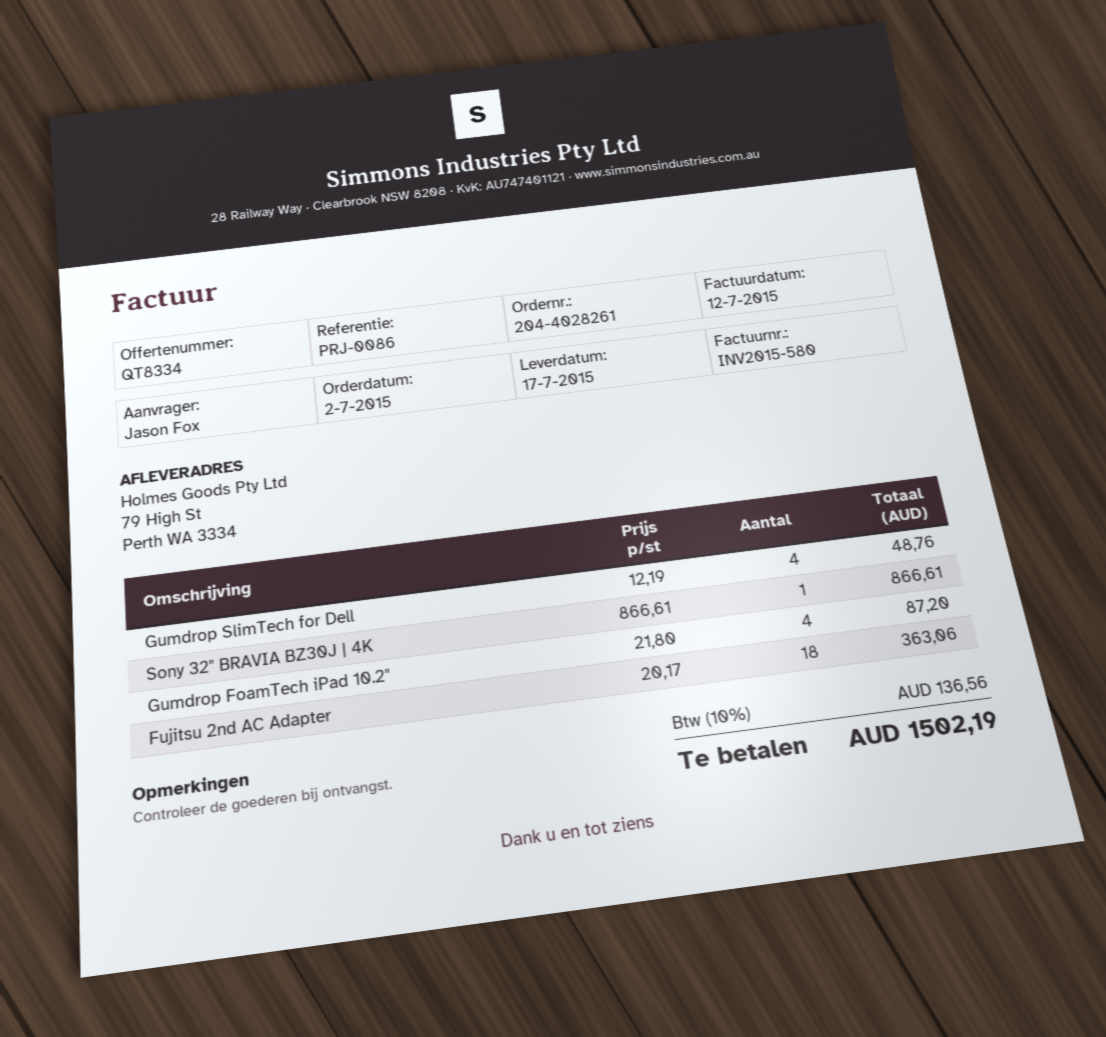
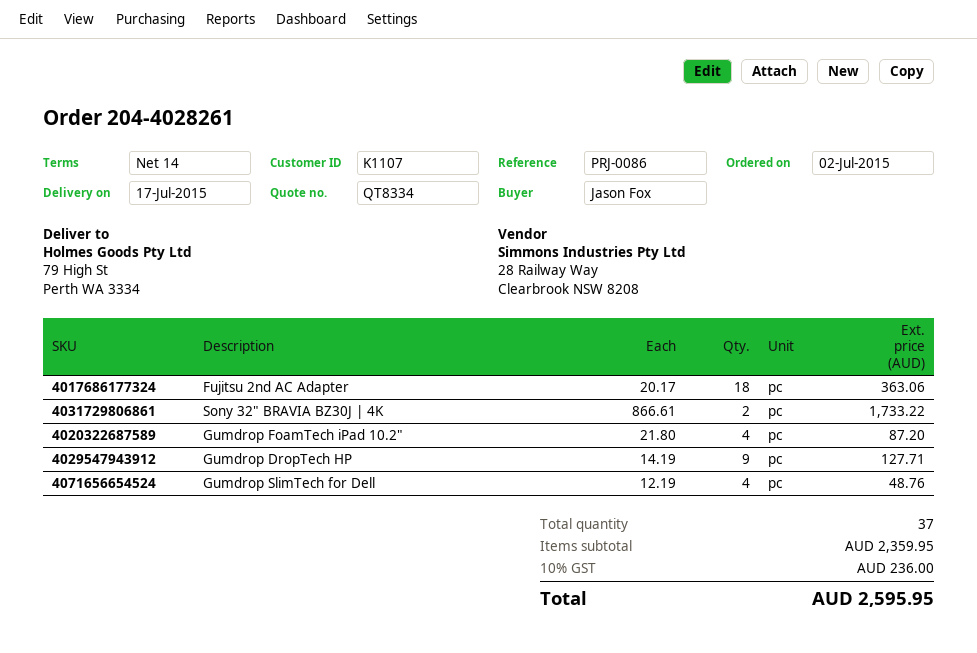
Sony 32" BRAVIA BZ30J | 4K: 1 x 866.61 = 866.61 -> 2 x 866.61 = 1733.22
Gumdrop DropTech HP: none -> 9 x 14.19 = 127.71
tax: 10% = 136.56 -> 10% = 236.00
total: 1502.19 -> 2595.95

